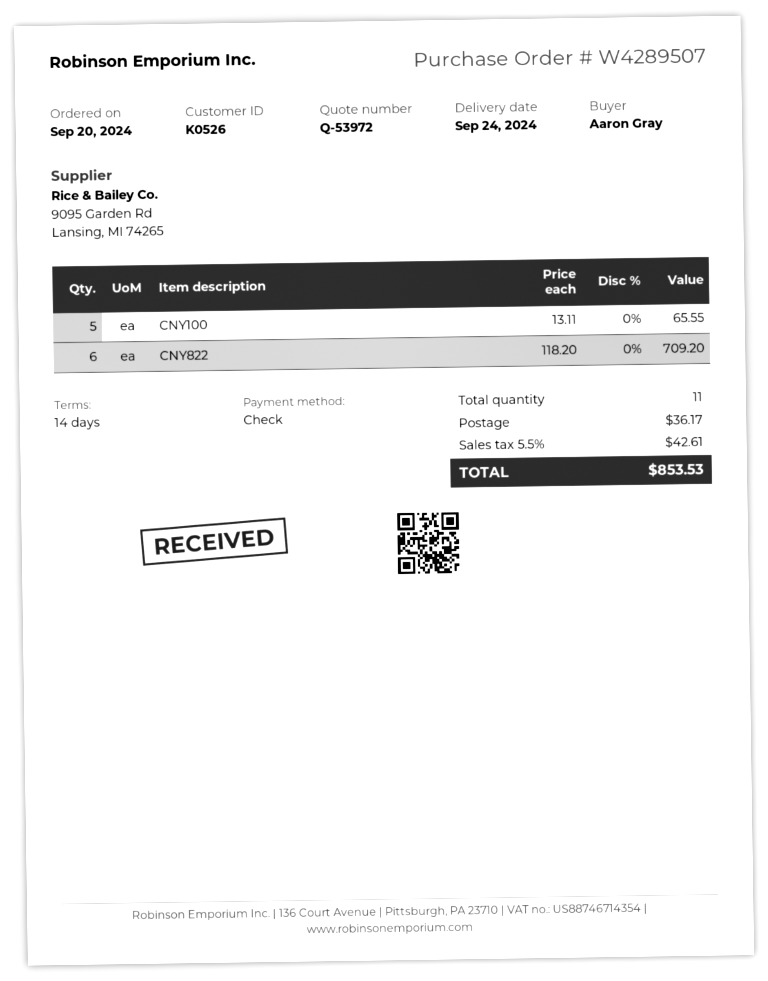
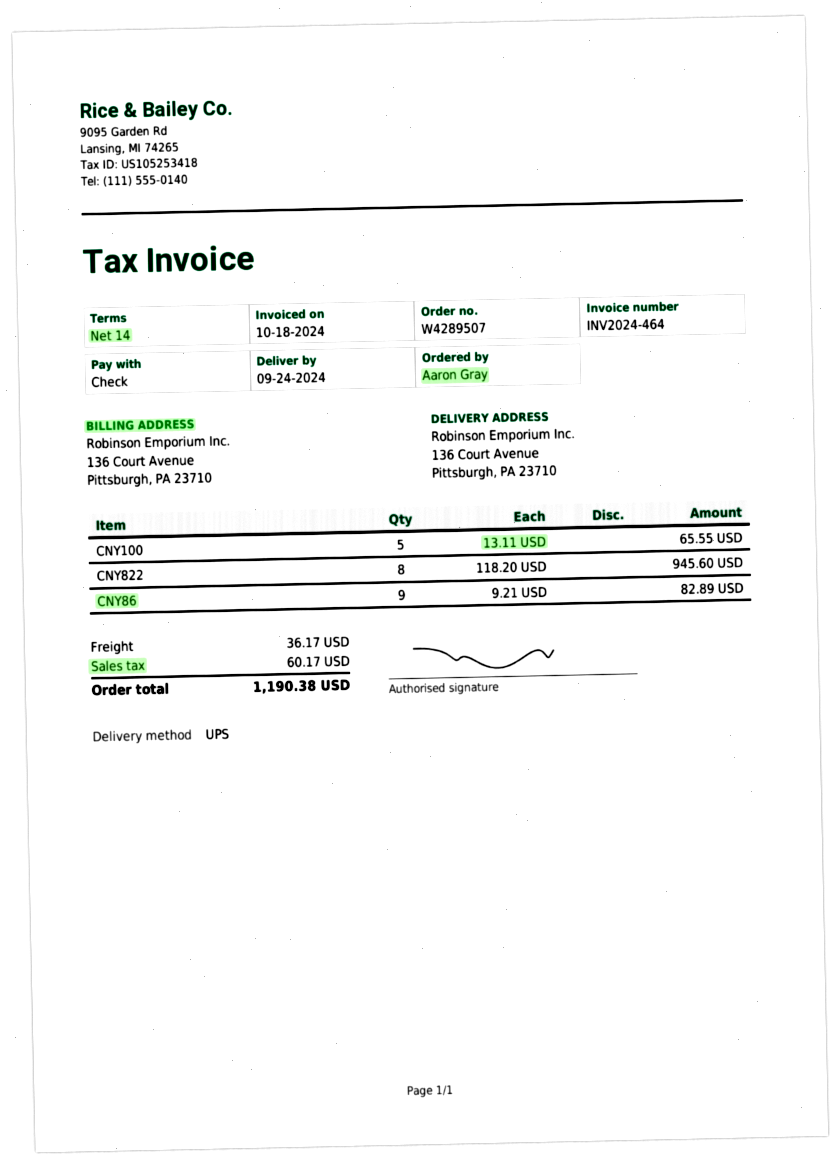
CNY822: 6 x 118.20 = 709.20 -> 8 x 118.20 = 945.60
CNY86: none -> 9 x 9.21 = 82.89
tax: 42.61 -> 60.17
total: 853.53 -> 1190.38

